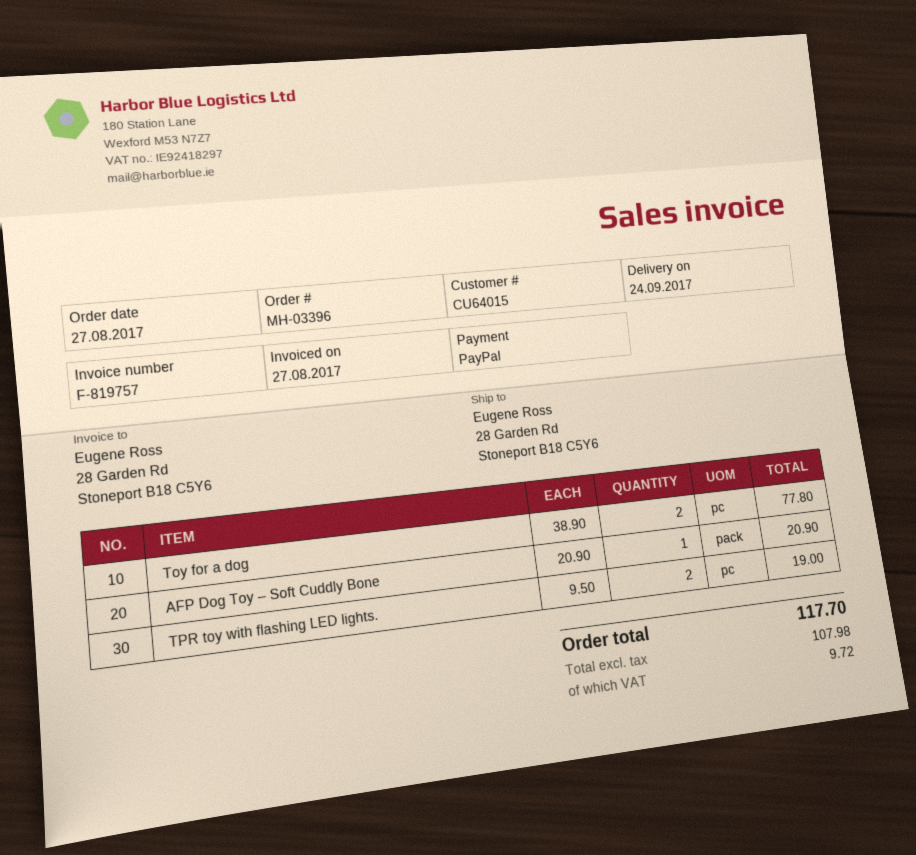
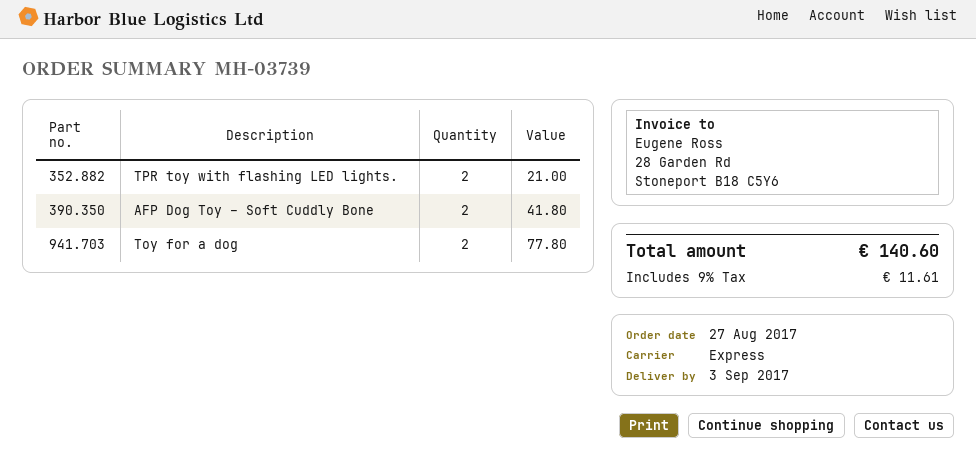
order number: MH-03396 -> MH-03739
delivery date: 2017-09-24 -> 2017-09-03
AFP Dog Toy – Soft Cuddly Bone: 1 for 20.90 -> 2 for 41.80
TPR toy with flashing LED lights.: 2 for 19.00 -> 2 for 21.00
tax: 9.72 -> 11.61
total: 117.70 -> 140.60

